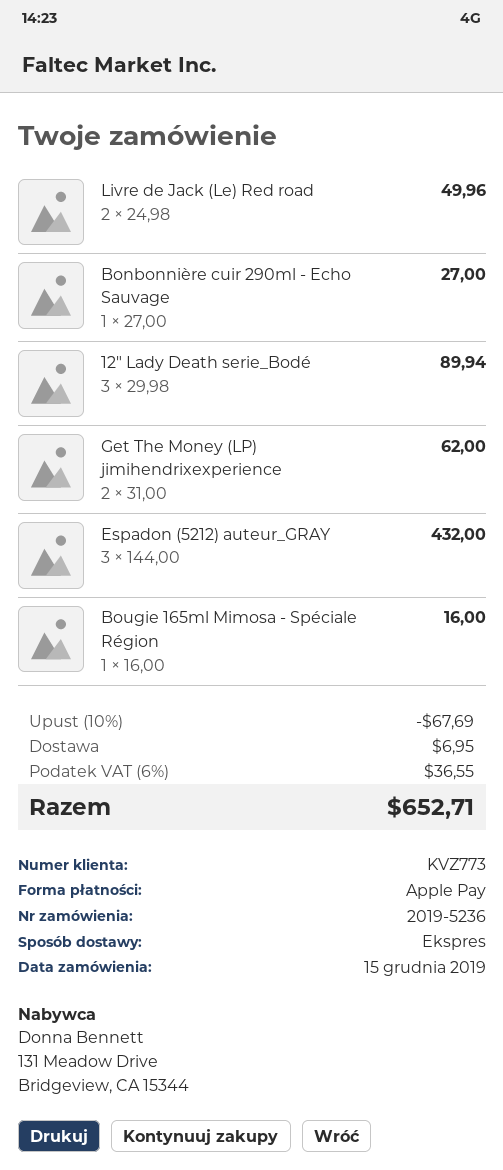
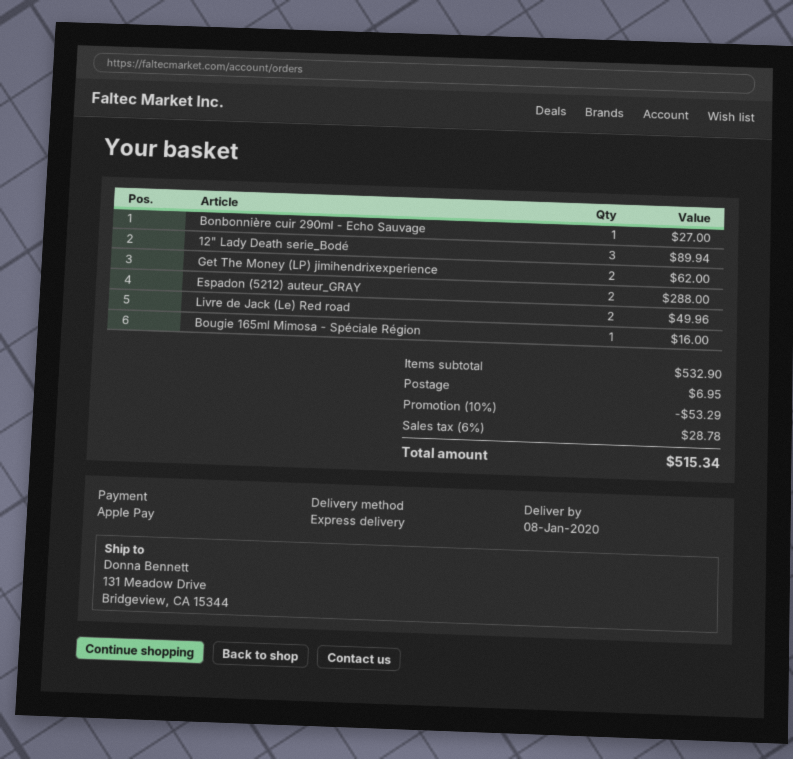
Espadon (5212) auteur_GRAY: 3 for 432.00 -> 2 for 288.00
discount: 10% = 67.69 -> 10% = 53.29
tax: 6% = 36.55 -> 6% = 28.78
total: 652.71 -> 515.34

